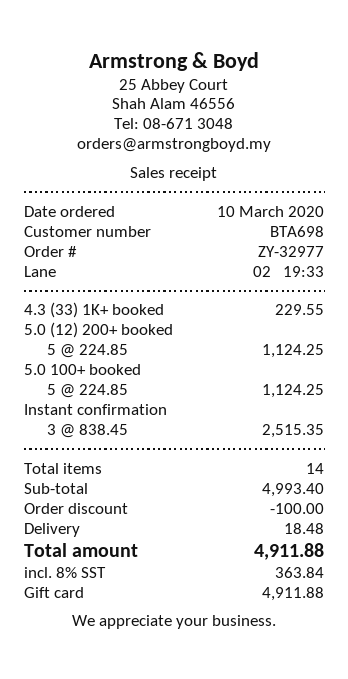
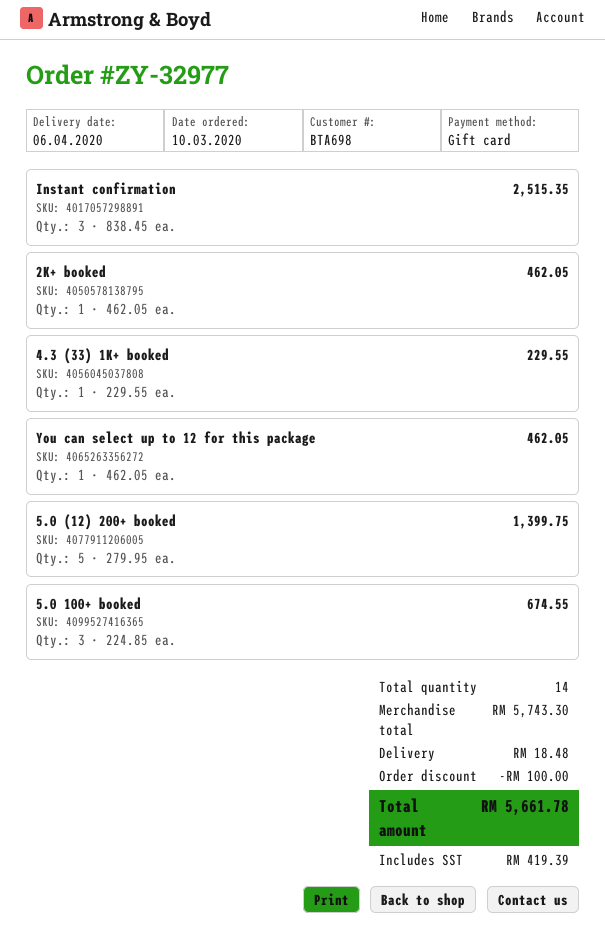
5.0 (12) 200+ booked: 5 x 224.85 = 1124.25 -> 5 x 279.95 = 1399.75
5.0 100+ booked: 5 x 224.85 = 1124.25 -> 3 x 224.85 = 674.55
2K+ booked: none -> 1 x 462.05 = 462.05
You can select up to 12 for this package: none -> 1 x 462.05 = 462.05
subtotal: 4993.40 -> 5743.30
tax: 363.84 -> 419.39
total: 4911.88 -> 5661.78

